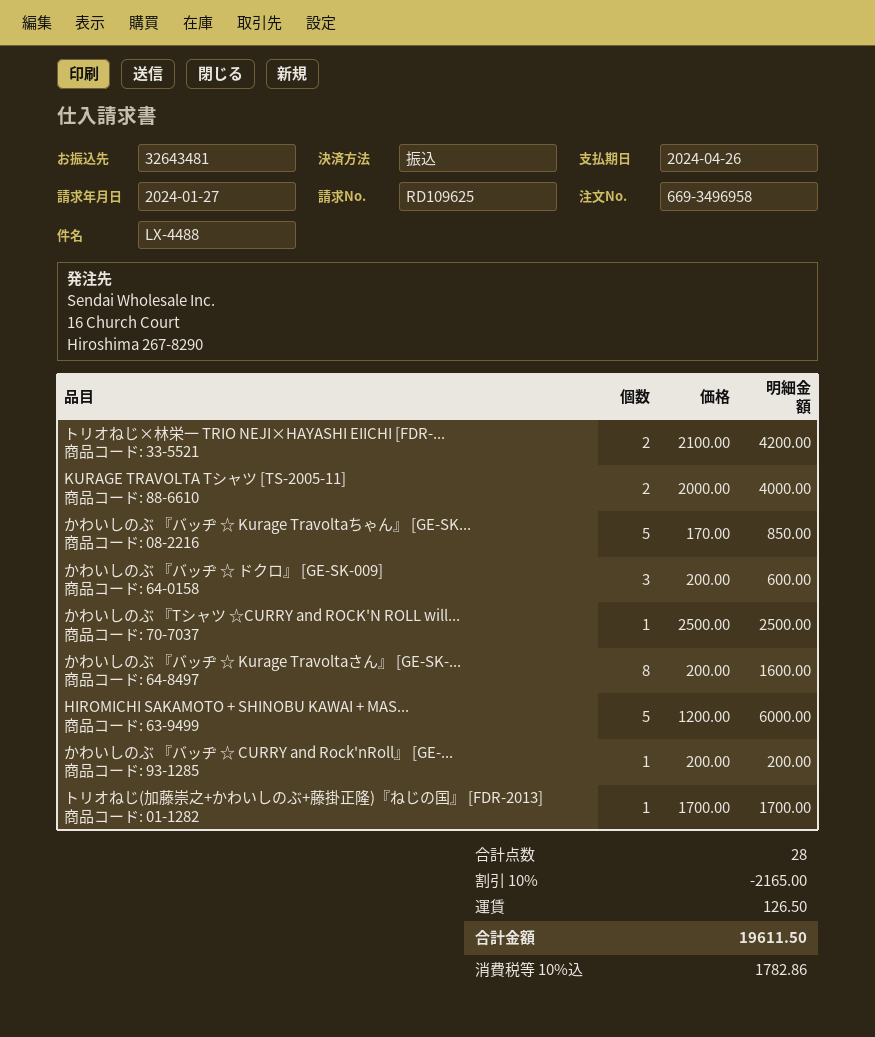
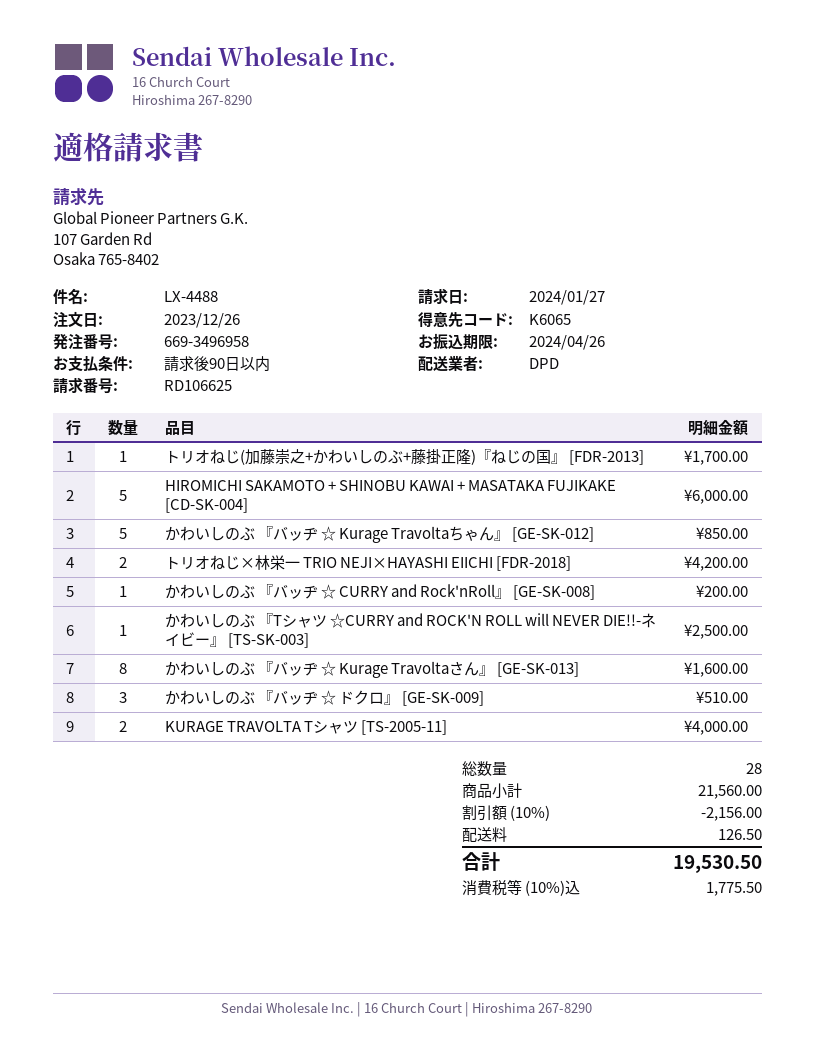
invoice number: RD109625 -> RD106625
かわいしのぶ 『バッヂ ☆ ドクロ』 [GE-SK-009]: 3 for 600.00 -> 3 for 510.00
discount: 10% = 2165.00 -> 10% = 2156.00
tax: 10% = 1782.86 -> 10% = 1775.50
total: 19611.50 -> 19530.50

